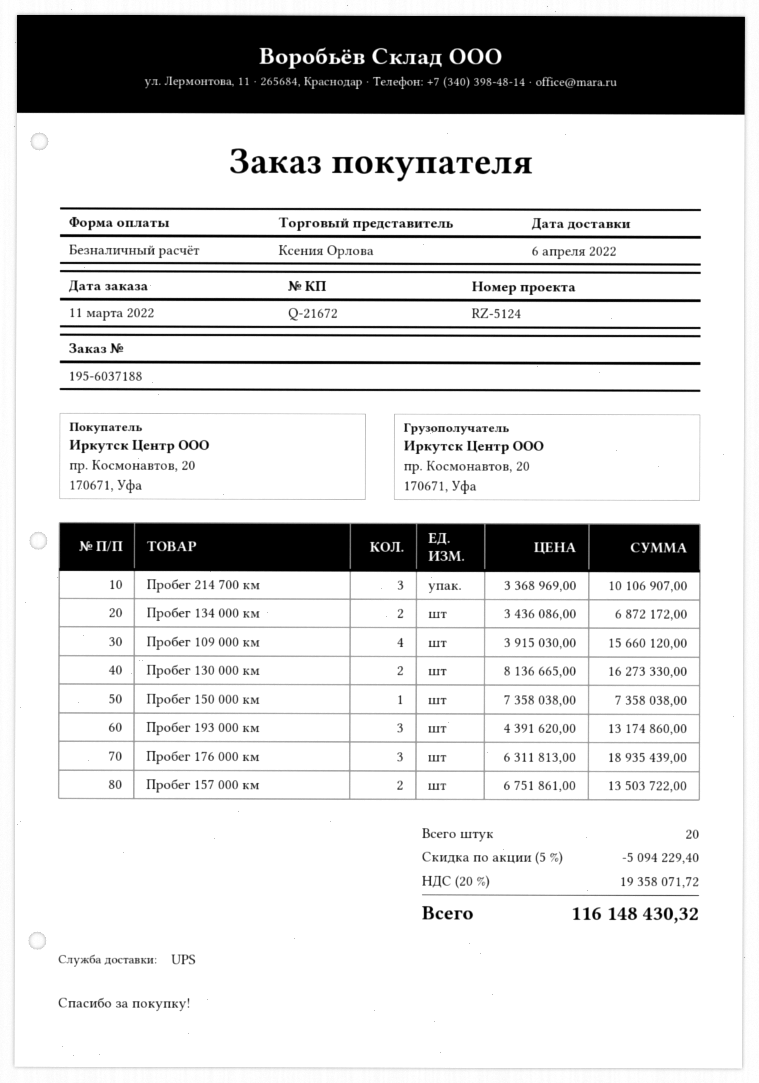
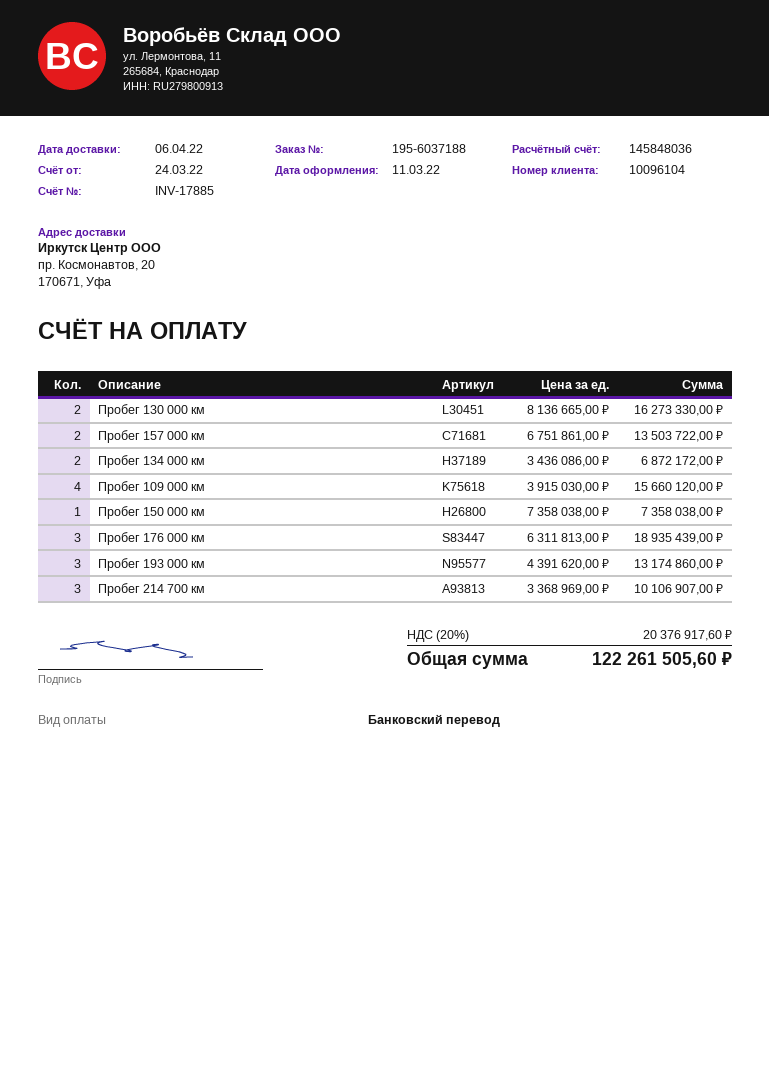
discount: 5% = 5094229.40 -> none
tax: 20% = 19358071.72 -> 20% = 20376917.60
total: 116148430.32 -> 122261505.60

